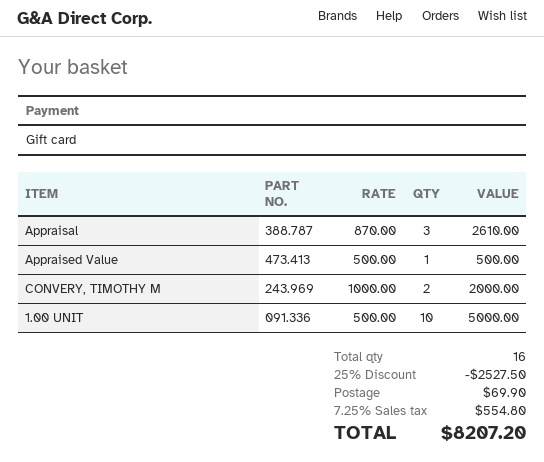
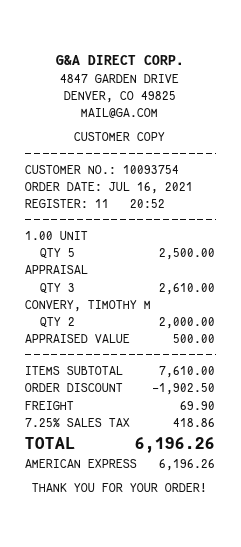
payment method: gift card -> American Express
1.00 UNIT: 10 for 5000.00 -> 5 for 2500.00
discount: 2527.50 -> 1902.50
tax: 7.25% = 554.80 -> 7.25% = 418.86
total: 8207.20 -> 6196.26

